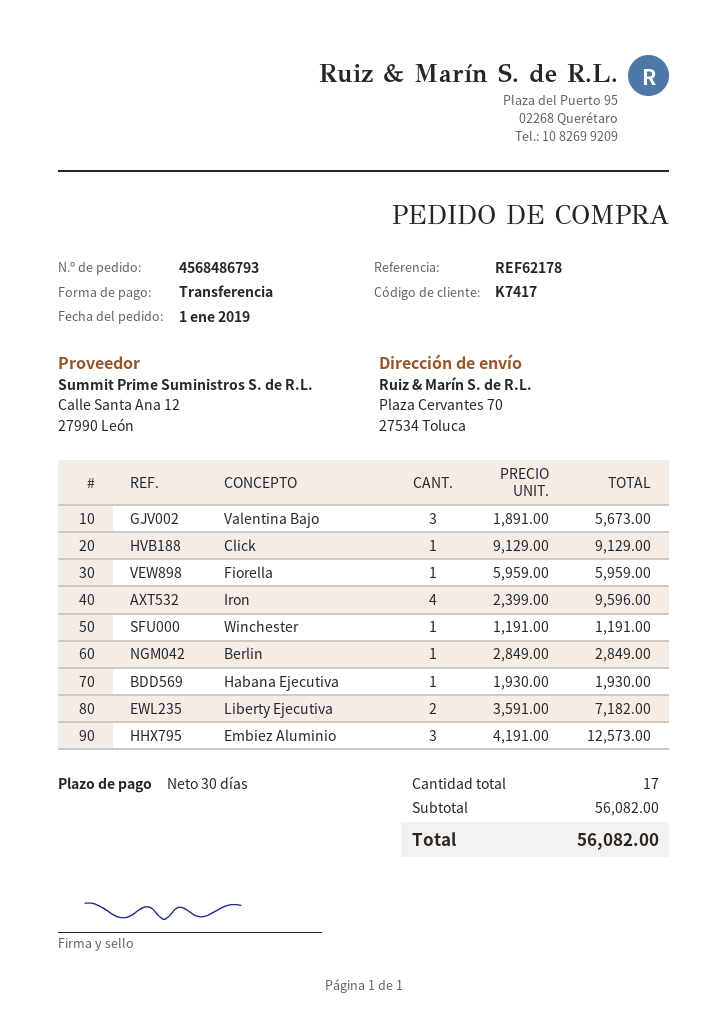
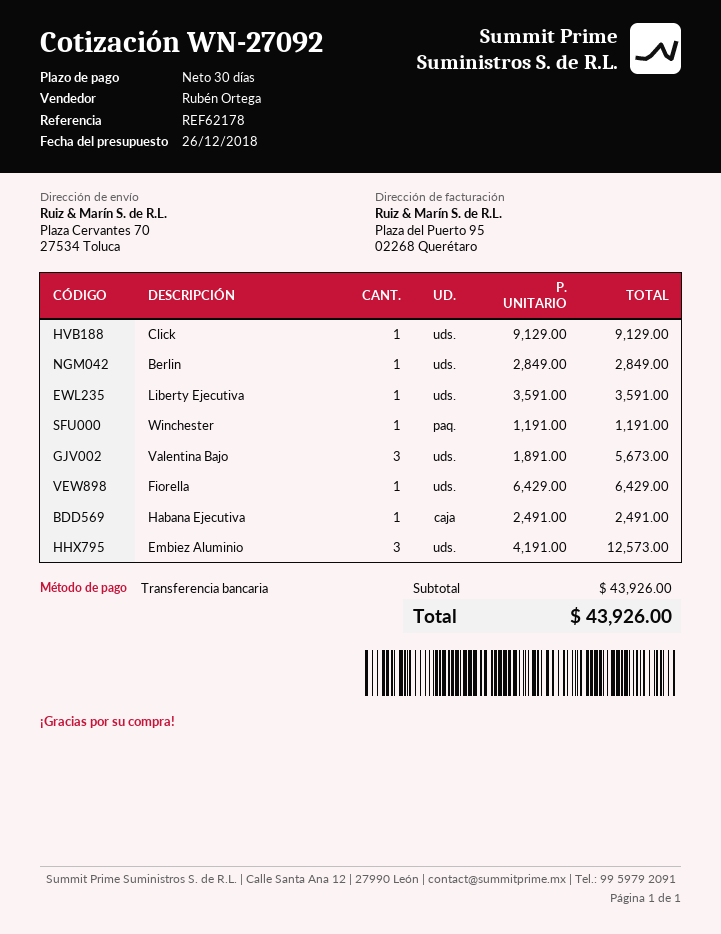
Fiorella: 1 x 5959.00 = 5959.00 -> 1 x 6429.00 = 6429.00
Iron: 4 x 2399.00 = 9596.00 -> none
Habana Ejecutiva: 1 x 1930.00 = 1930.00 -> 1 x 2491.00 = 2491.00
Liberty Ejecutiva: 2 x 3591.00 = 7182.00 -> 1 x 3591.00 = 3591.00
subtotal: 56082.00 -> 43926.00
total: 56082.00 -> 43926.00

